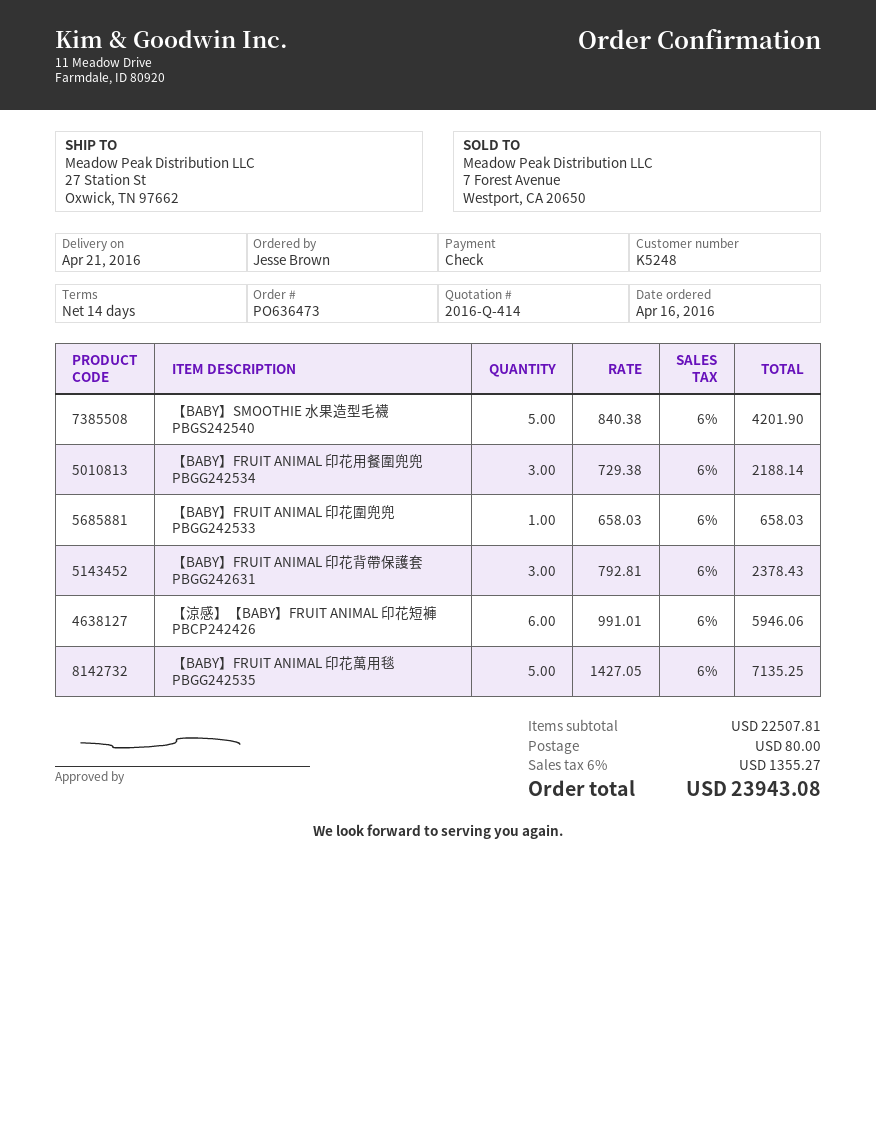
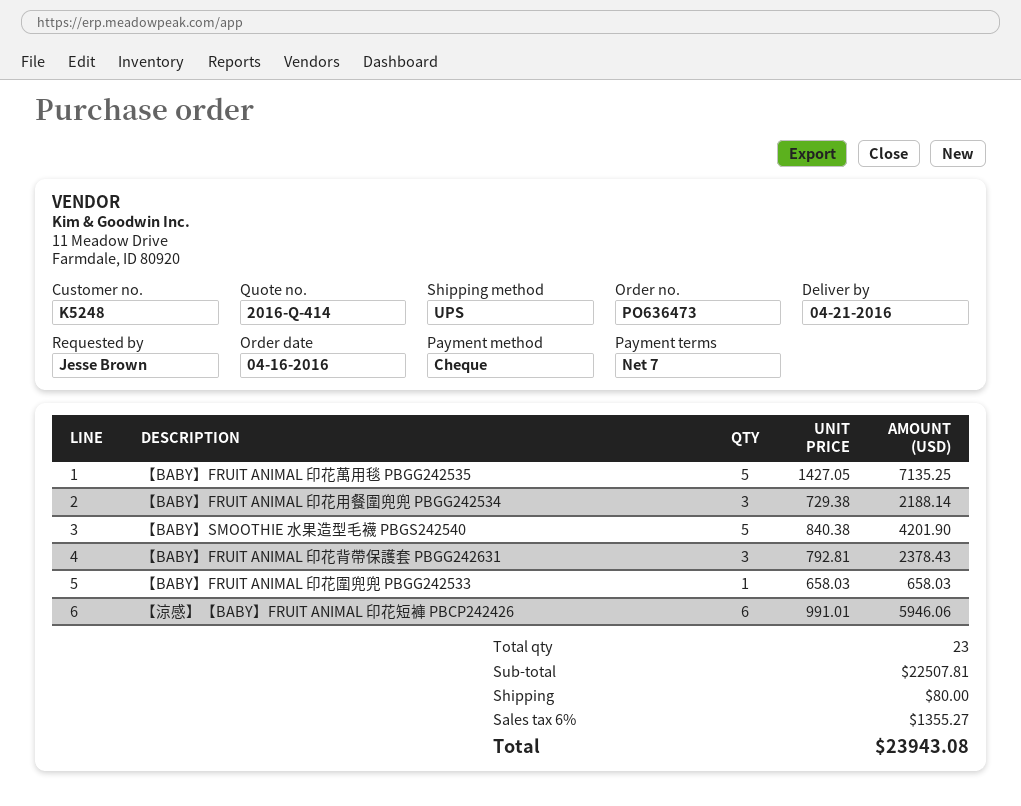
payment terms: 14 days -> 7 days

